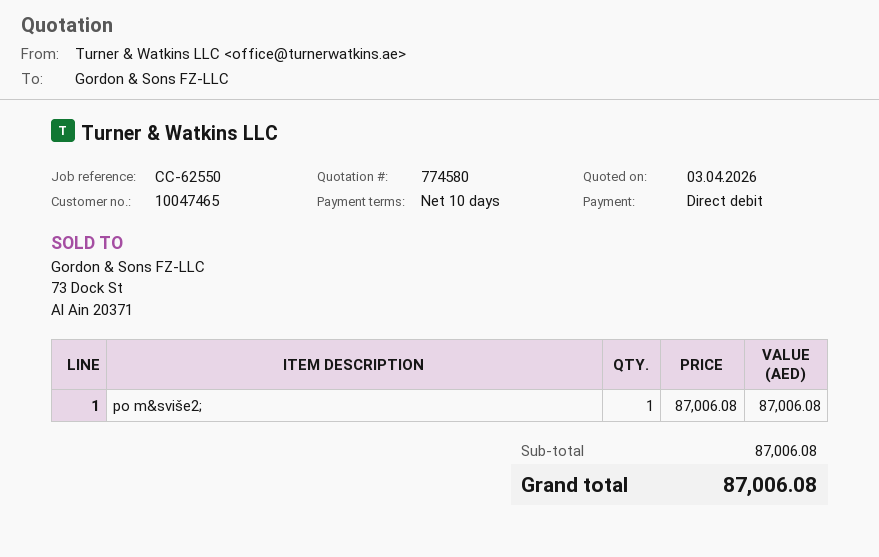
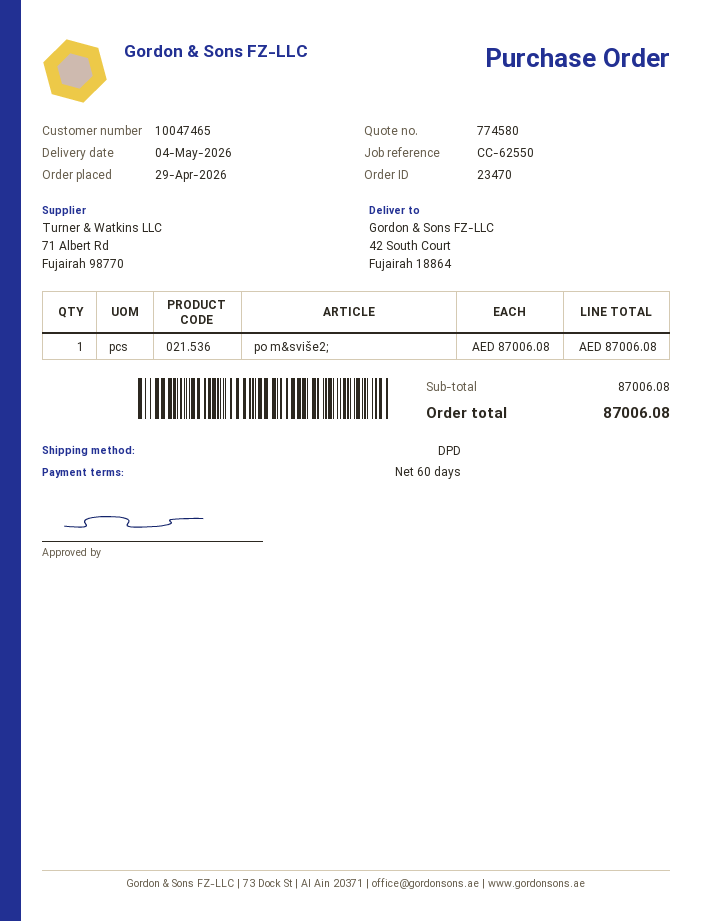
payment terms: 10 days -> 60 days

